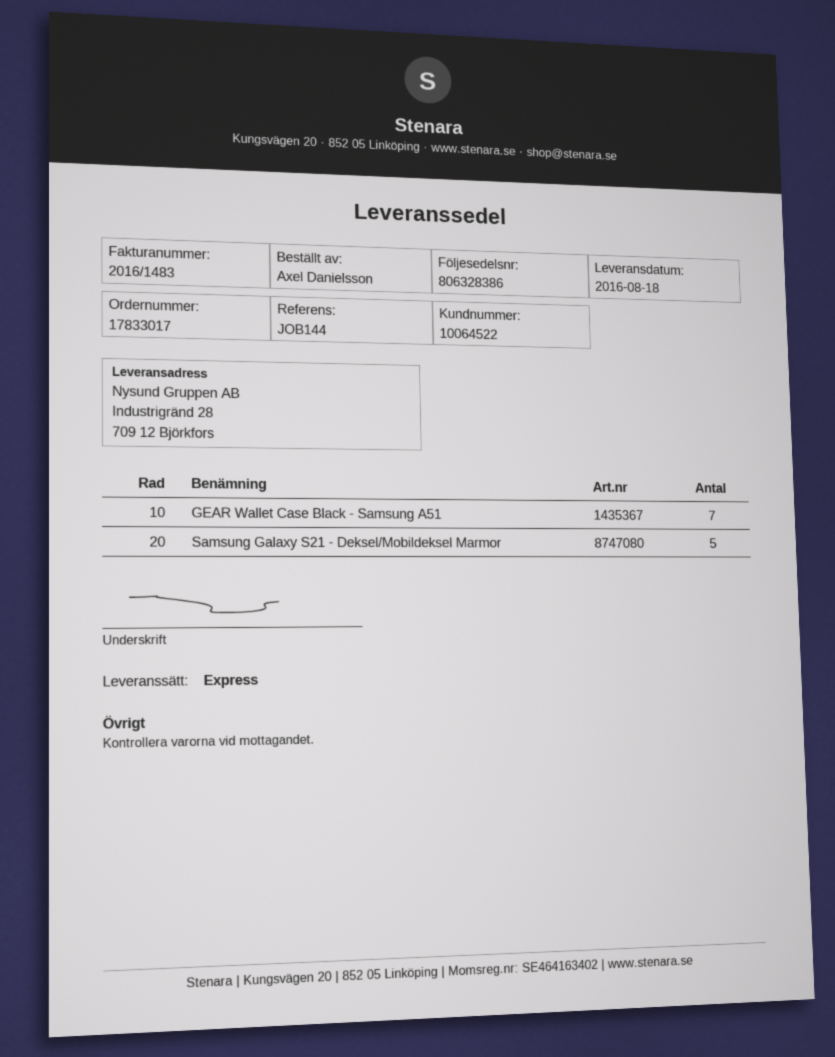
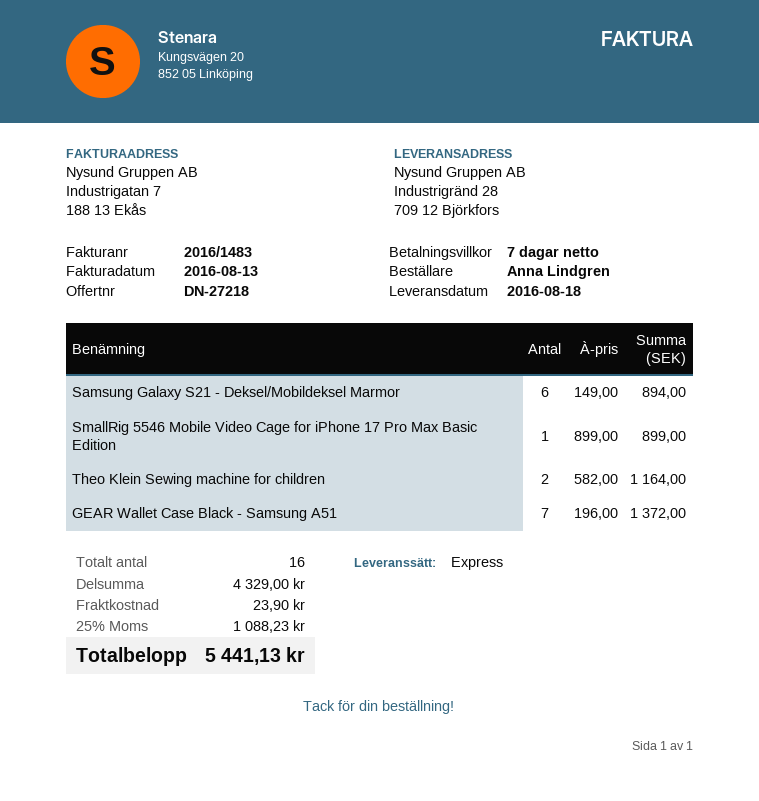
ordered by: Axel Danielsson -> Anna Lindgren
Samsung Galaxy S21 - Deksel/Mobildeksel Marmor: 5 -> 6
SmallRig 5546 Mobile Video Cage for iPhone 17 Pro Max Basic Edition: none -> 1
Theo Klein Sewing machine for children: none -> 2

